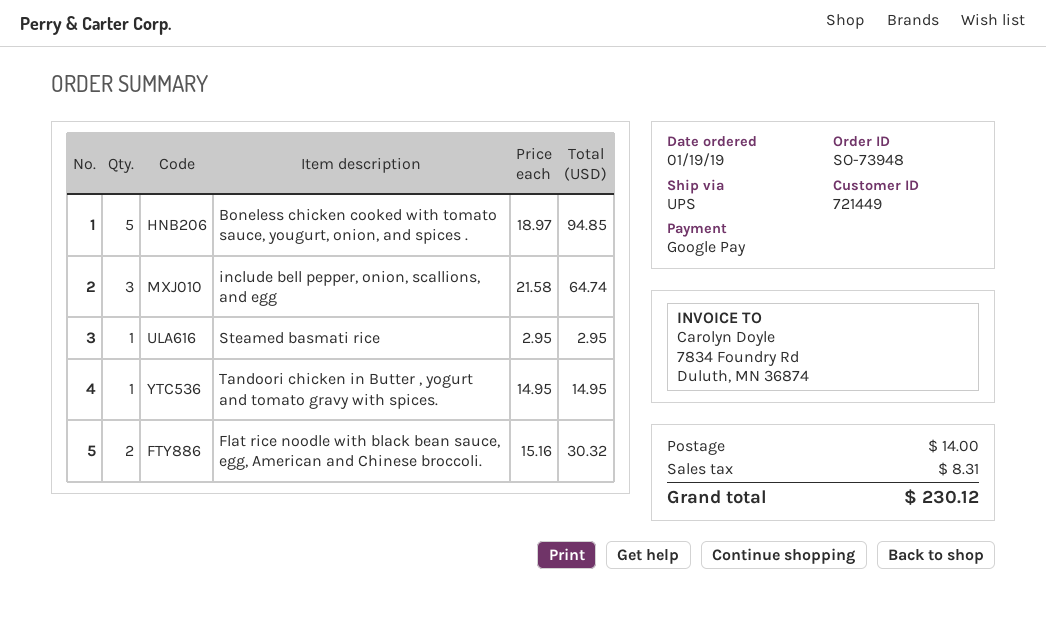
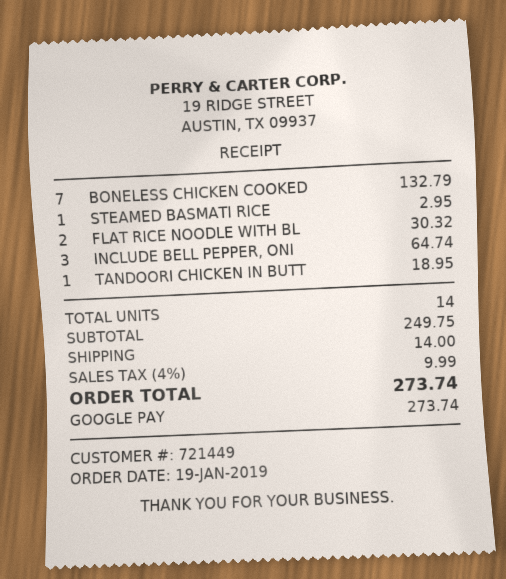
Boneless chicken cooked with tomato sauce, yougurt, onion, and spices .: 5 for 94.85 -> 7 for 132.79
Tandoori chicken in Butter , yogurt and tomato gravy with spices.: 1 for 14.95 -> 1 for 18.95
tax: 8.31 -> 9.99
total: 230.12 -> 273.74

